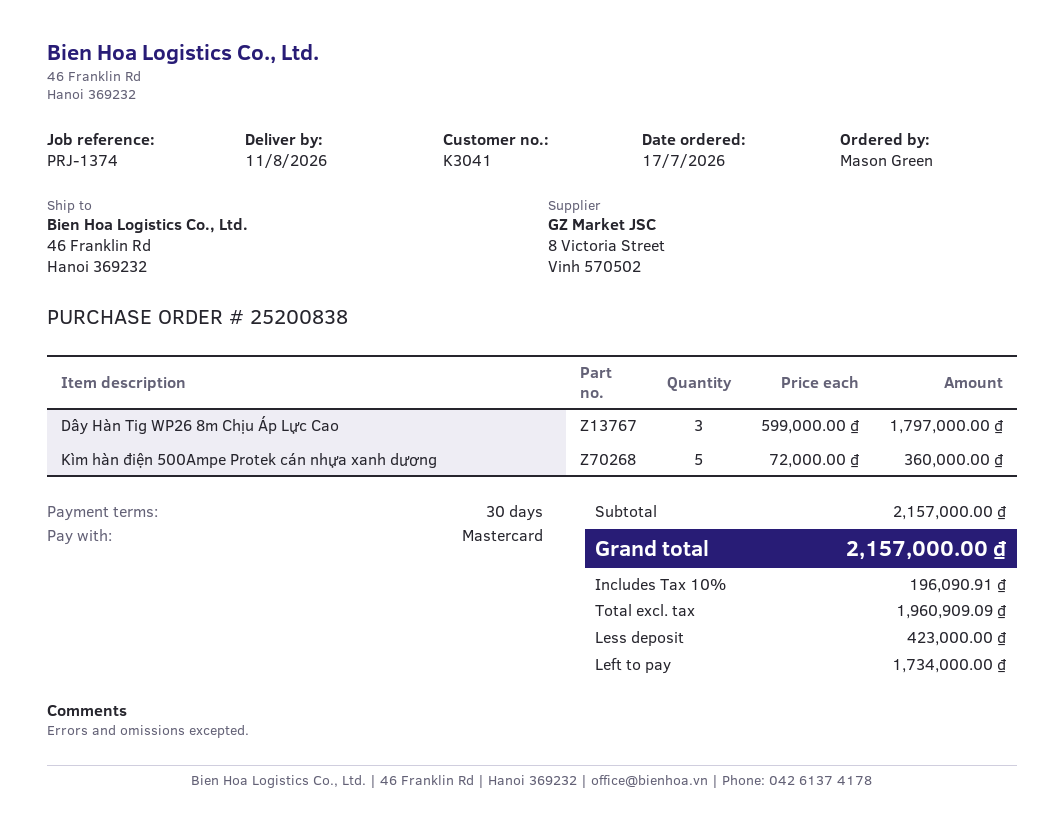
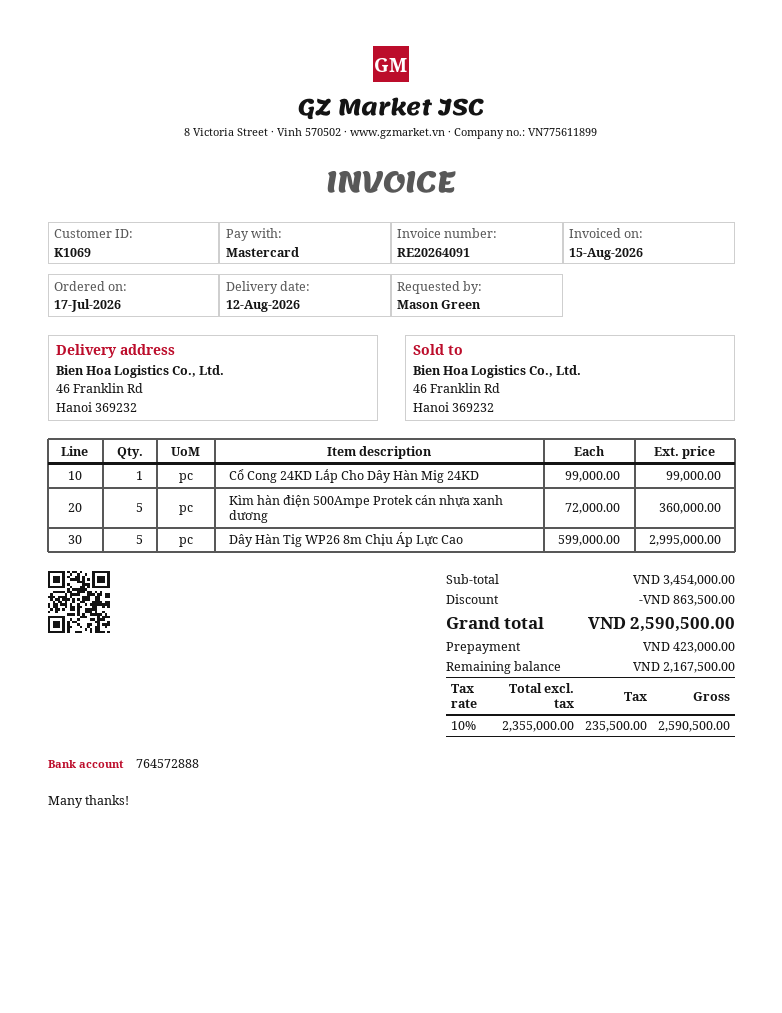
delivery date: 2026-08-11 -> 2026-08-12
customer number: K3041 -> K1069
Dây Hàn Tig WP26 8m Chịu Áp Lực Cao: 3 x 599000.00 = 1797000.00 -> 5 x 599000.00 = 2995000.00
Cổ Cong 24KD Lắp Cho Dây Hàn Mig 24KD: none -> 1 x 99000.00 = 99000.00
subtotal: 2157000.00 -> 3454000.00
discount: none -> 863500.00
net: 1960909.09 -> 2355000.00
tax: 10% = 196090.91 -> 10% = 235500.00
total: 2157000.00 -> 2590500.00
balance: 1734000.00 -> 2167500.00

